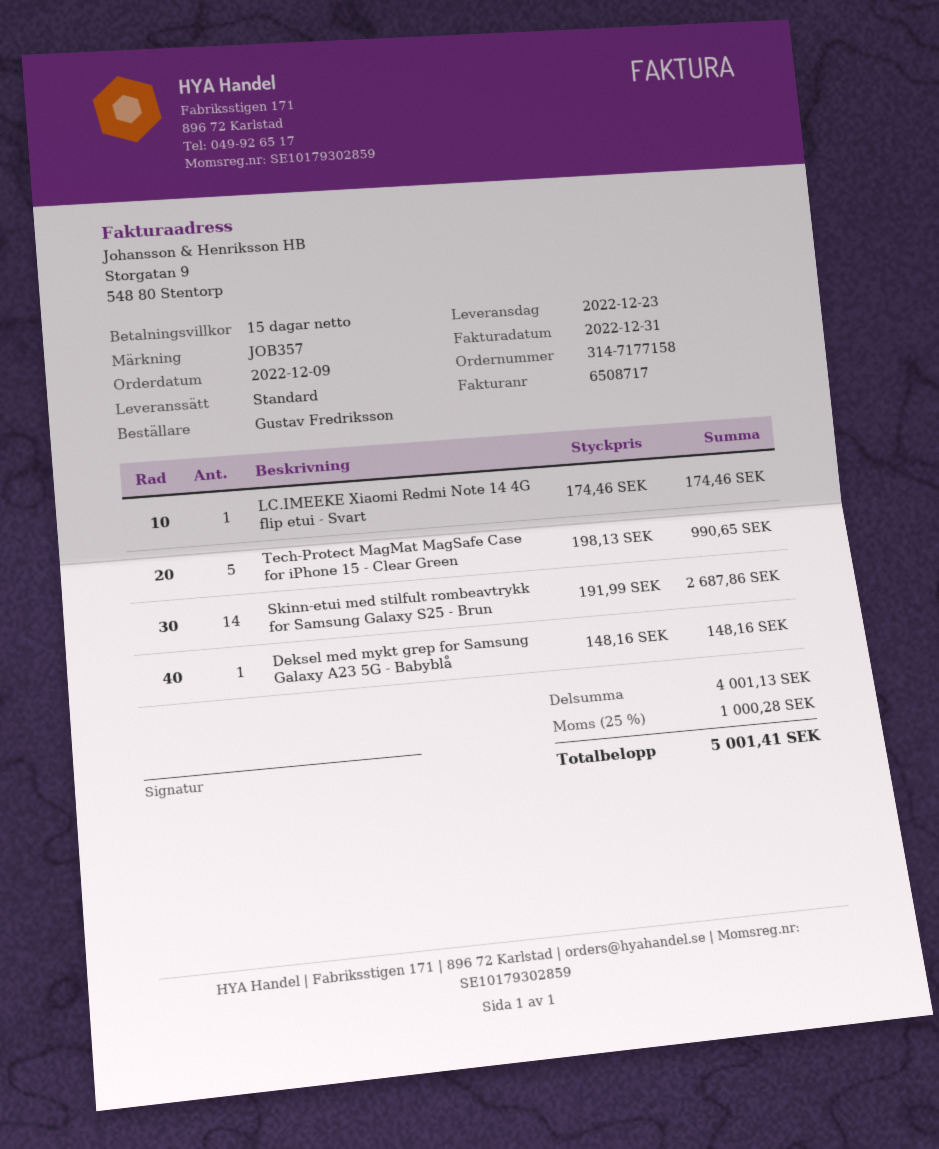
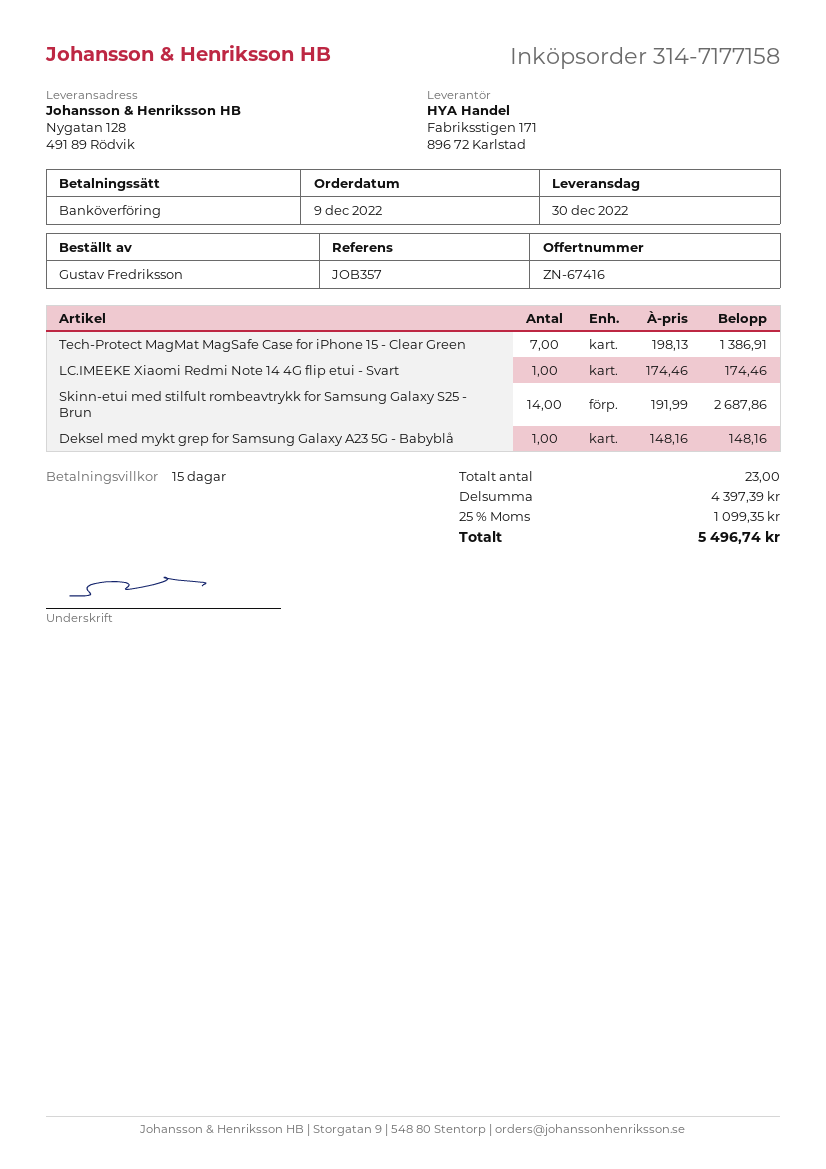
delivery date: 2022-12-23 -> 2022-12-30
Tech-Protect MagMat MagSafe Case for iPhone 15 - Clear Green: 5 x 198.13 = 990.65 -> 7 x 198.13 = 1386.91
subtotal: 4001.13 -> 4397.39
tax: 25% = 1000.28 -> 25% = 1099.35
total: 5001.41 -> 5496.74

